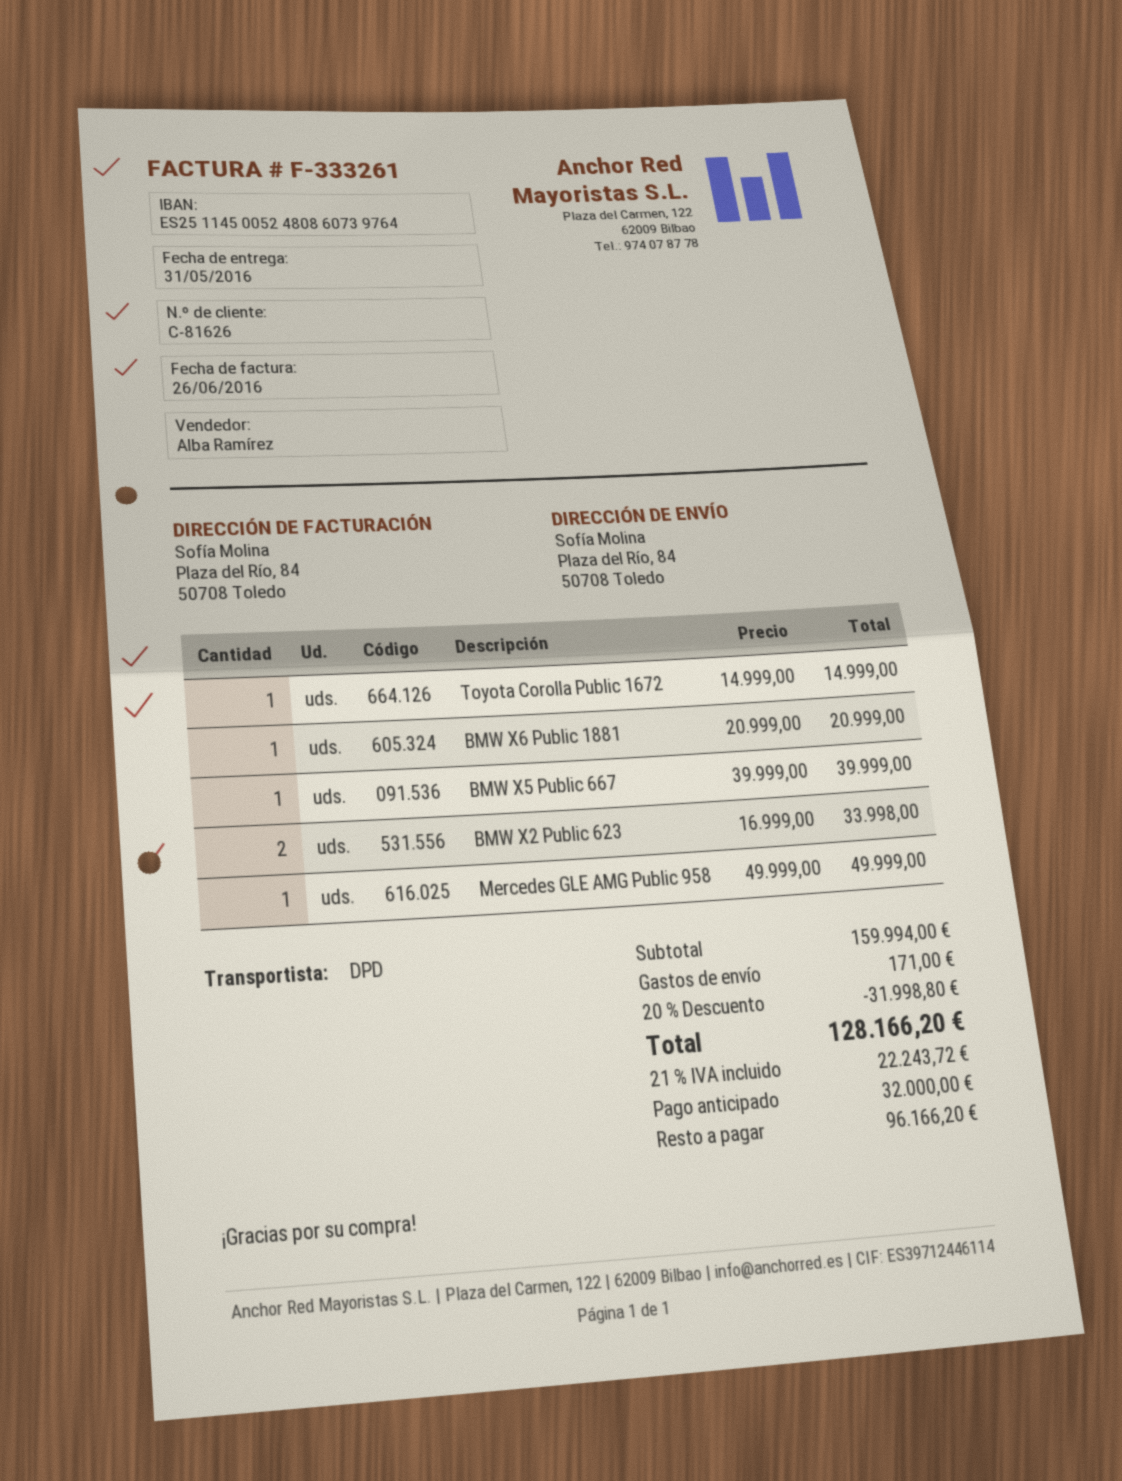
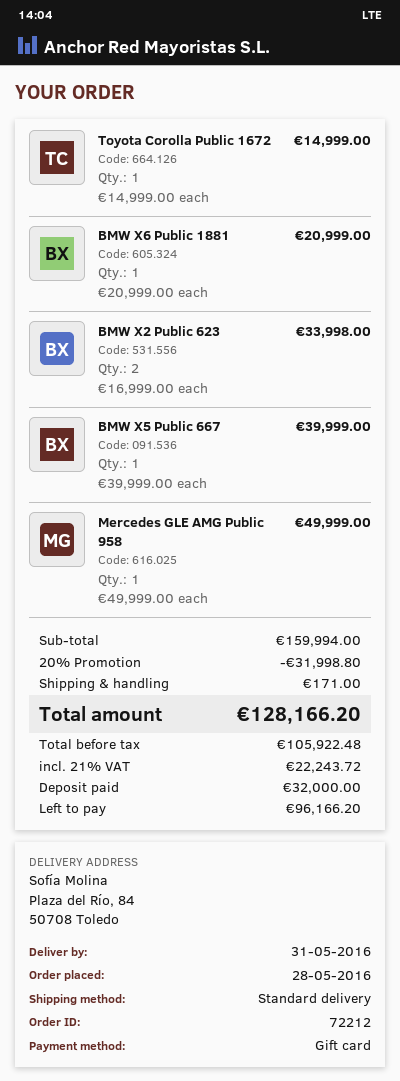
shipping method: DPD -> standard

